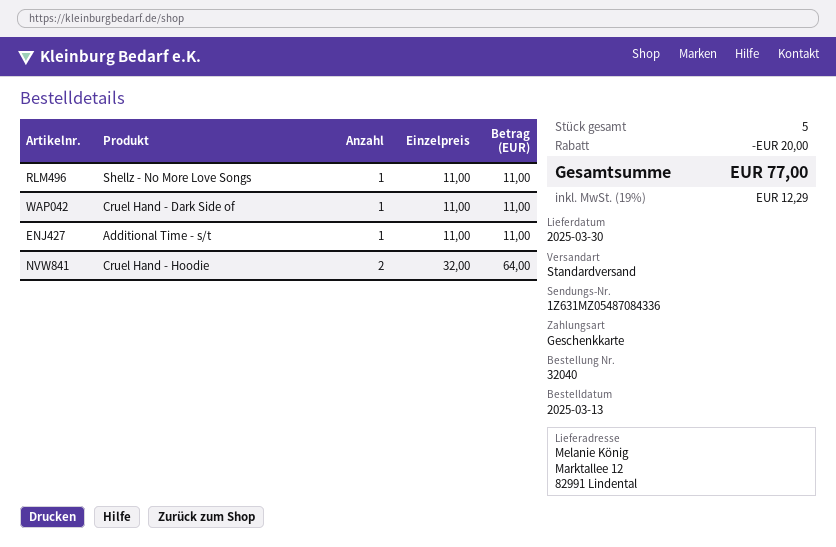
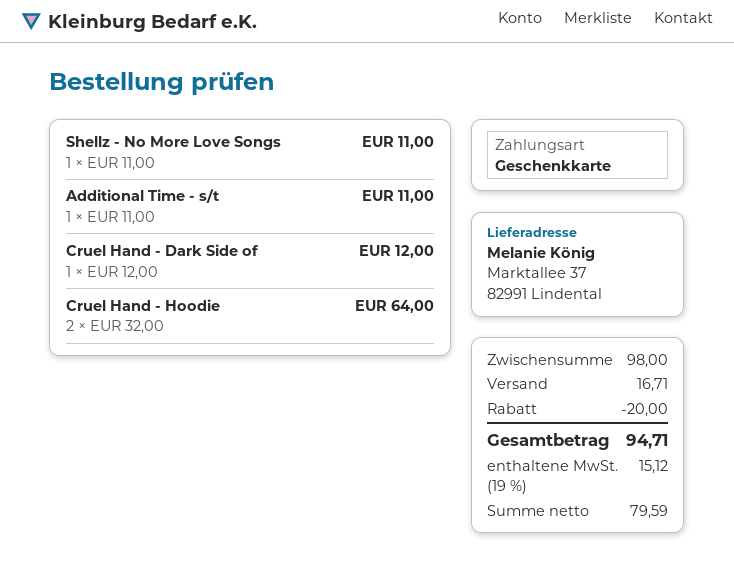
ship to: Marktallee 12, 82991 Lindental -> Marktallee 37, 82991 Lindental
Cruel Hand - Dark Side of: 1 x 11.00 = 11.00 -> 1 x 12.00 = 12.00
shipping: none -> 16.71
tax: 19% = 12.29 -> 19% = 15.12
total: 77.00 -> 94.71

